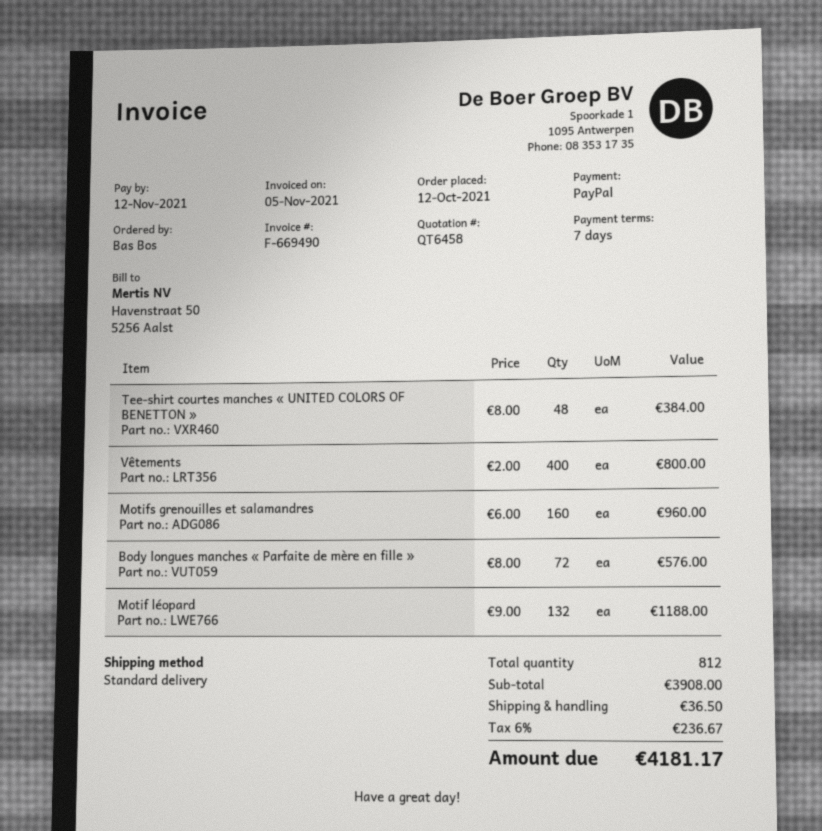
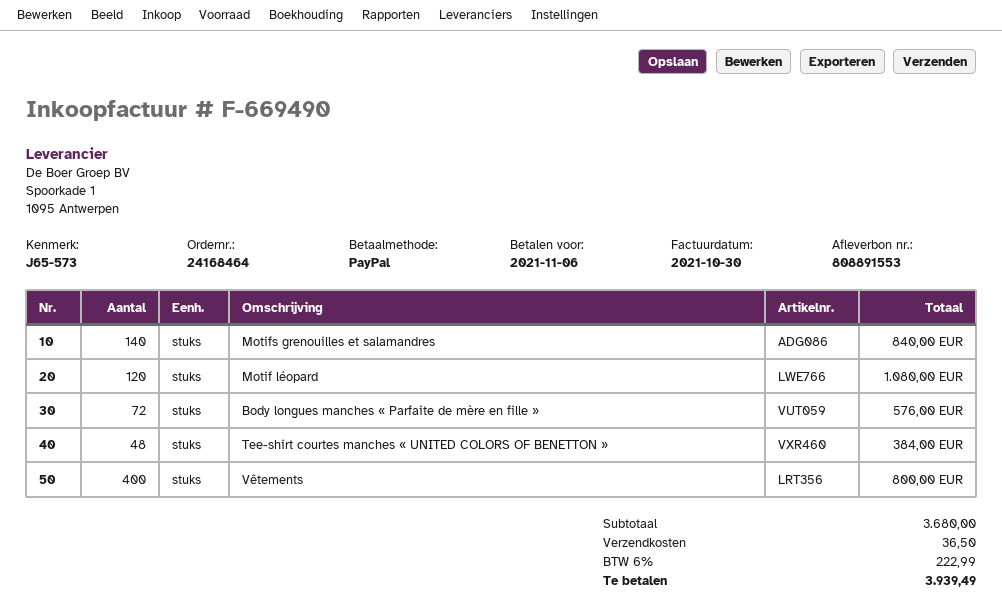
invoice date: 2021-11-05 -> 2021-10-30
due date: 2021-11-12 -> 2021-11-06
Motifs grenouilles et salamandres: 160 for 960.00 -> 140 for 840.00
Motif léopard: 132 for 1188.00 -> 120 for 1080.00
subtotal: 3908.00 -> 3680.00
tax: 6% = 236.67 -> 6% = 222.99
total: 4181.17 -> 3939.49

